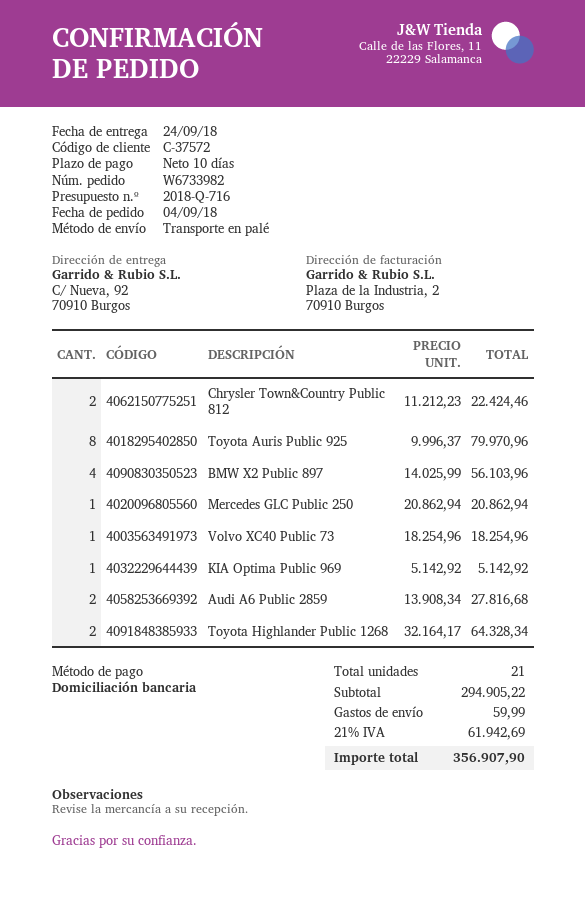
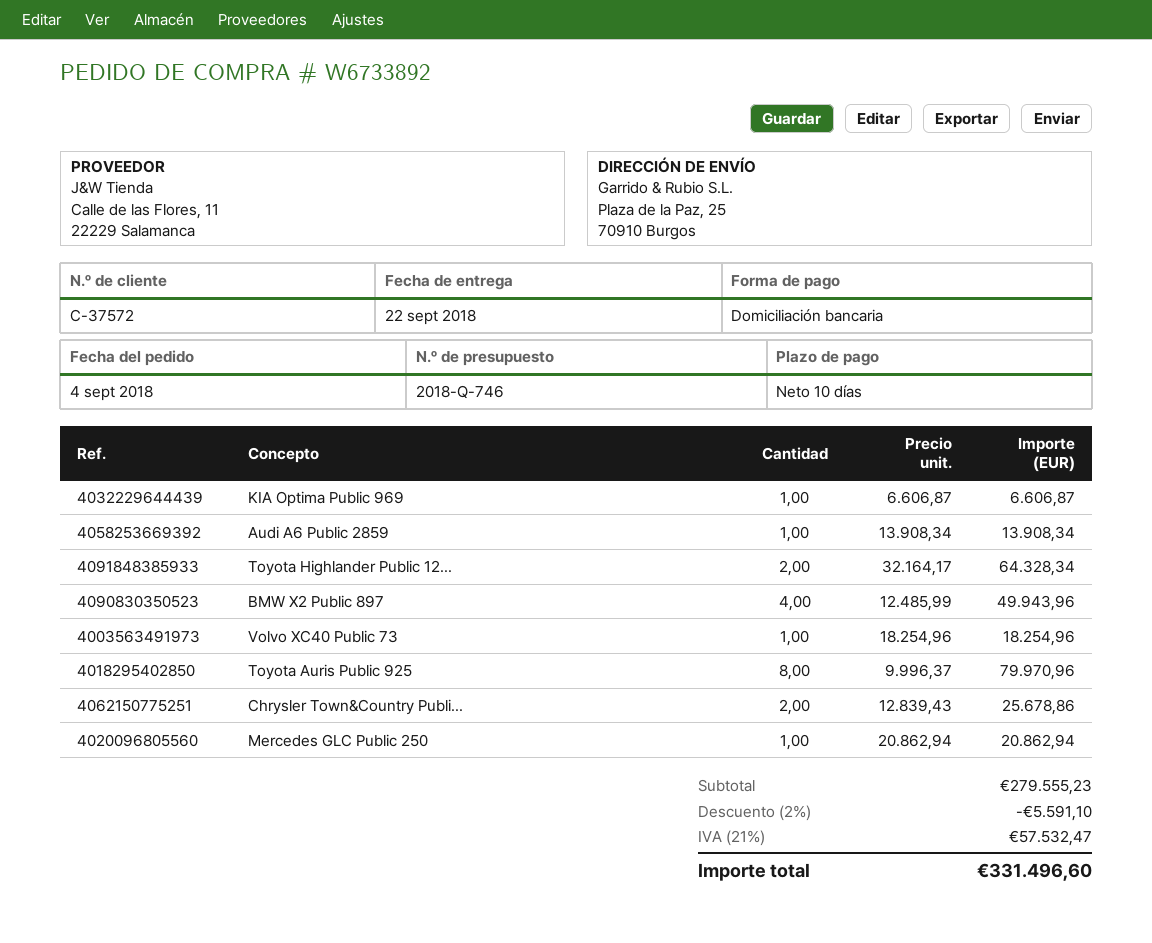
quote number: 2018-Q-716 -> 2018-Q-746
order number: W6733982 -> W6733892
delivery date: 2018-09-24 -> 2018-09-22
ship to: C/ Nueva, 92, 70910 Burgos -> Plaza de la Paz, 25, 70910 Burgos
Chrysler Town&Country Public 812: 2 x 11212.23 = 22424.46 -> 2 x 12839.43 = 25678.86
BMW X2 Public 897: 4 x 14025.99 = 56103.96 -> 4 x 12485.99 = 49943.96
KIA Optima Public 969: 1 x 5142.92 = 5142.92 -> 1 x 6606.87 = 6606.87
Audi A6 Public 2859: 2 x 13908.34 = 27816.68 -> 1 x 13908.34 = 13908.34
subtotal: 294905.22 -> 279555.23
discount: none -> 2% = 5591.10
shipping: 59.99 -> none
tax: 21% = 61942.69 -> 21% = 57532.47
total: 356907.90 -> 331496.60

